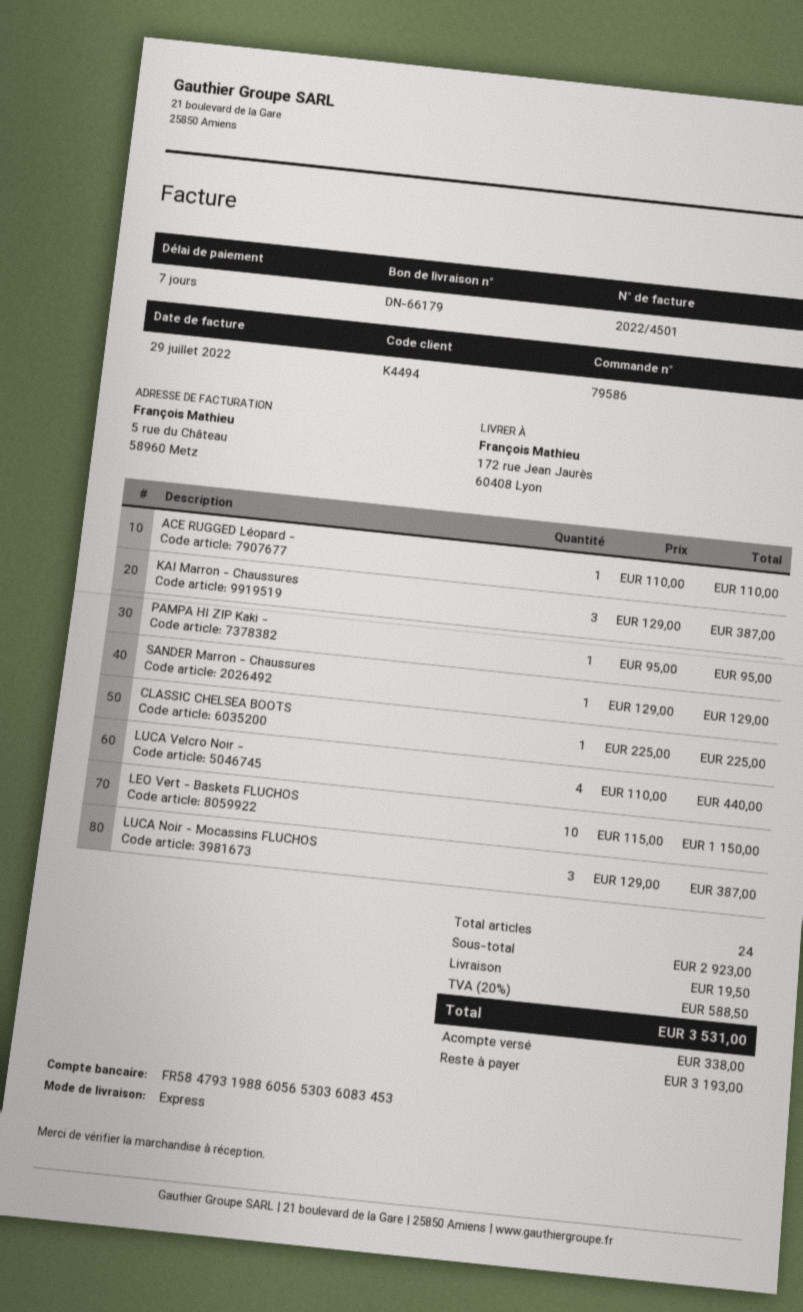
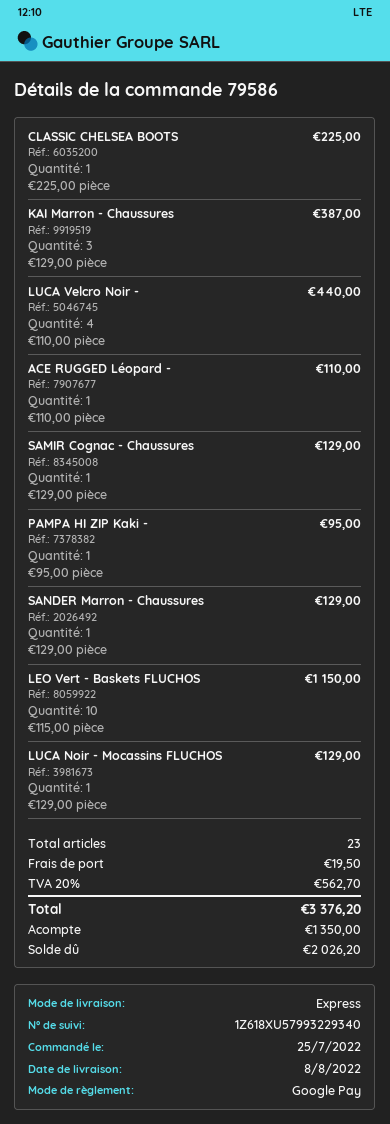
LUCA Noir - Mocassins FLUCHOS: 3 x 129.00 = 387.00 -> 1 x 129.00 = 129.00
SAMIR Cognac - Chaussures: none -> 1 x 129.00 = 129.00
total quantity: 24 -> 23
tax: 20% = 588.50 -> 20% = 562.70
total: 3531.00 -> 3376.20
deposit: 338.00 -> 1350.00
balance: 3193.00 -> 2026.20

